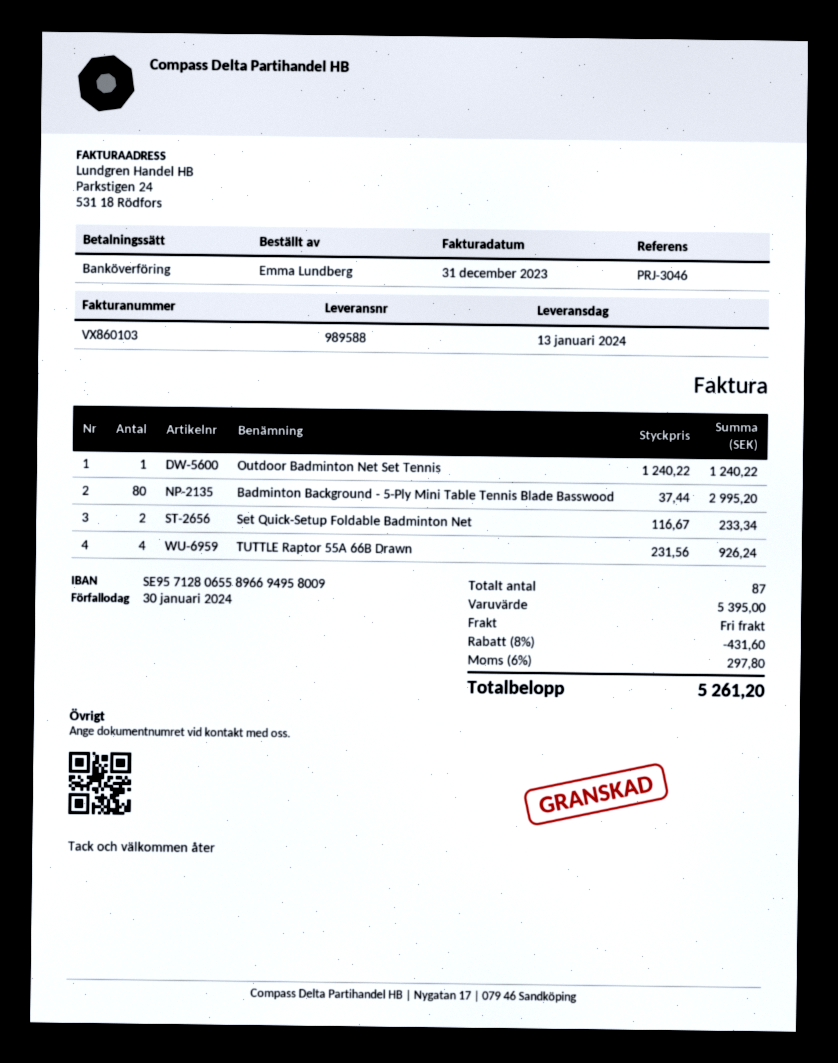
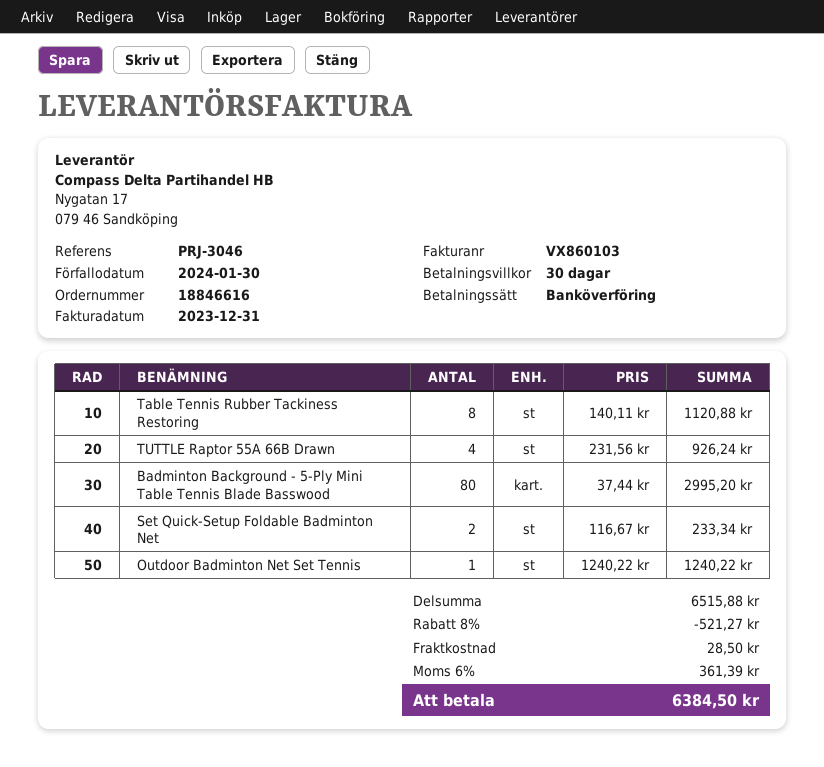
Table Tennis Rubber Tackiness Restoring: none -> 8 x 140.11 = 1120.88
subtotal: 5395.00 -> 6515.88
discount: 8% = 431.60 -> 8% = 521.27
shipping: 0.00 -> 28.50
tax: 6% = 297.80 -> 6% = 361.39
total: 5261.20 -> 6384.50

